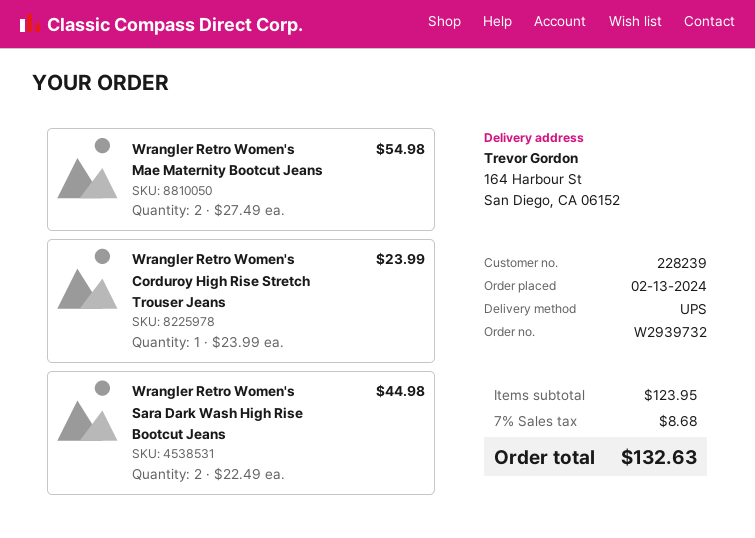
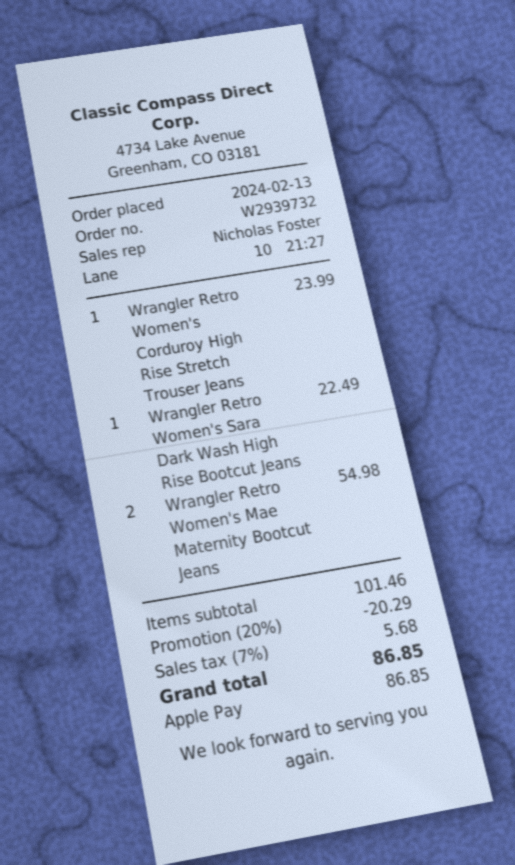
Wrangler Retro Women's Sara Dark Wash High Rise Bootcut Jeans: 2 for 44.98 -> 1 for 22.49
subtotal: 123.95 -> 101.46
discount: none -> 20% = 20.29
tax: 7% = 8.68 -> 7% = 5.68
total: 132.63 -> 86.85

